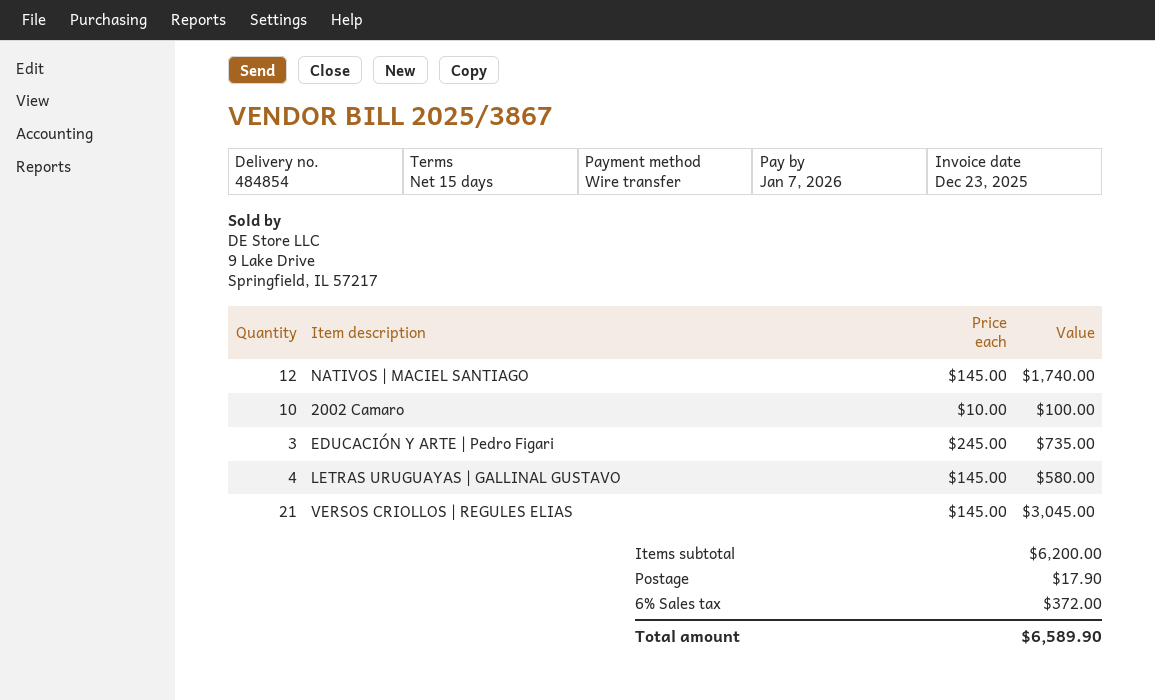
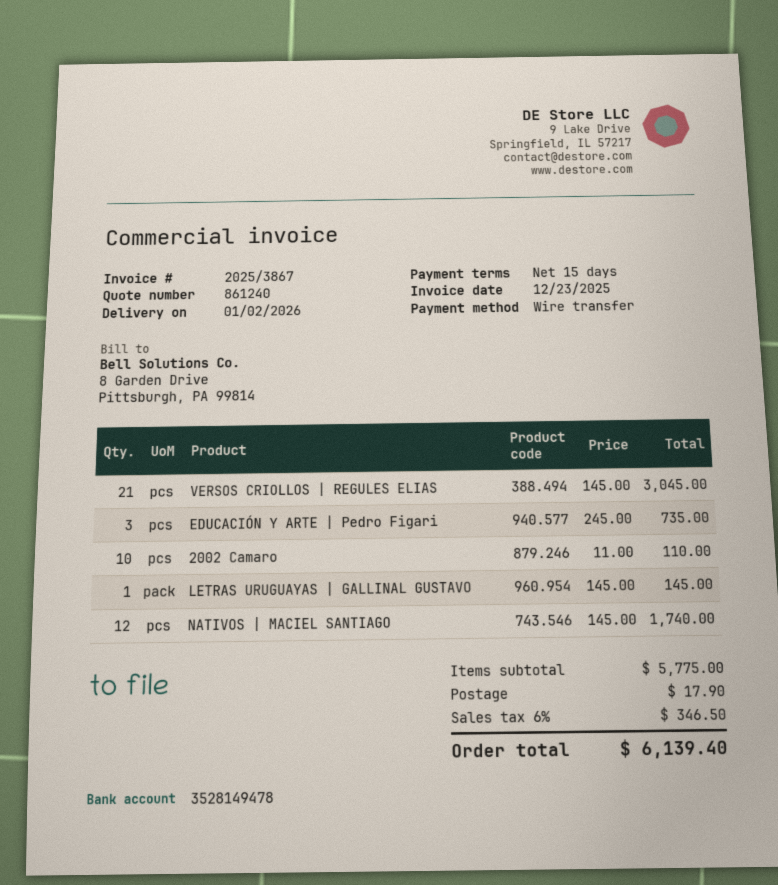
2002 Camaro: 10 x 10.00 = 100.00 -> 10 x 11.00 = 110.00
LETRAS URUGUAYAS | GALLINAL GUSTAVO: 4 x 145.00 = 580.00 -> 1 x 145.00 = 145.00
subtotal: 6200.00 -> 5775.00
tax: 6% = 372.00 -> 6% = 346.50
total: 6589.90 -> 6139.40

